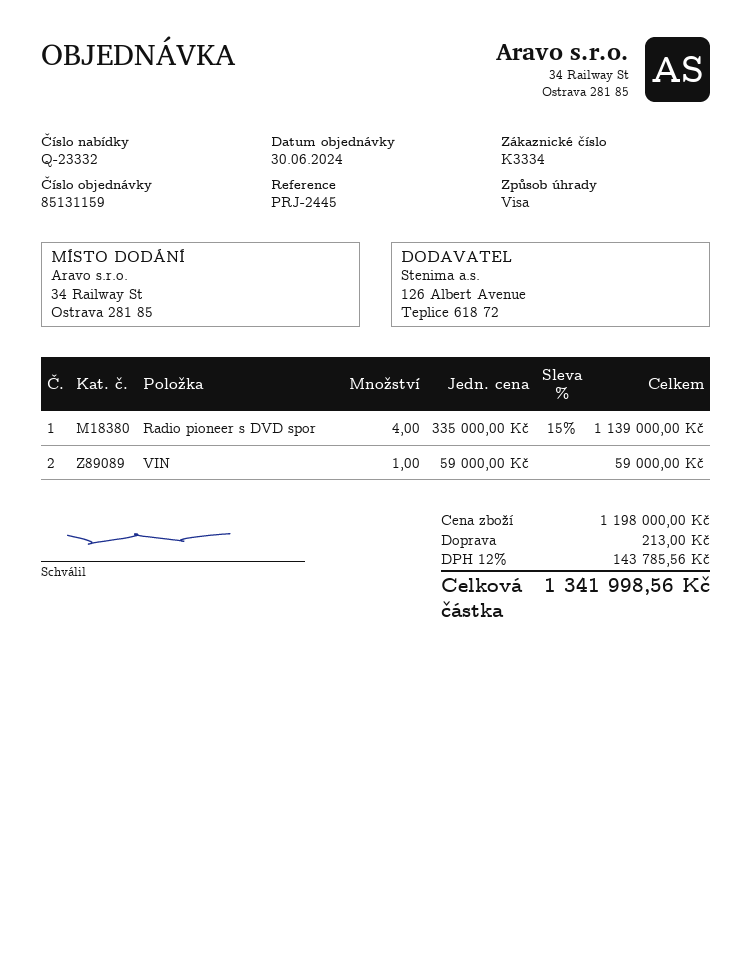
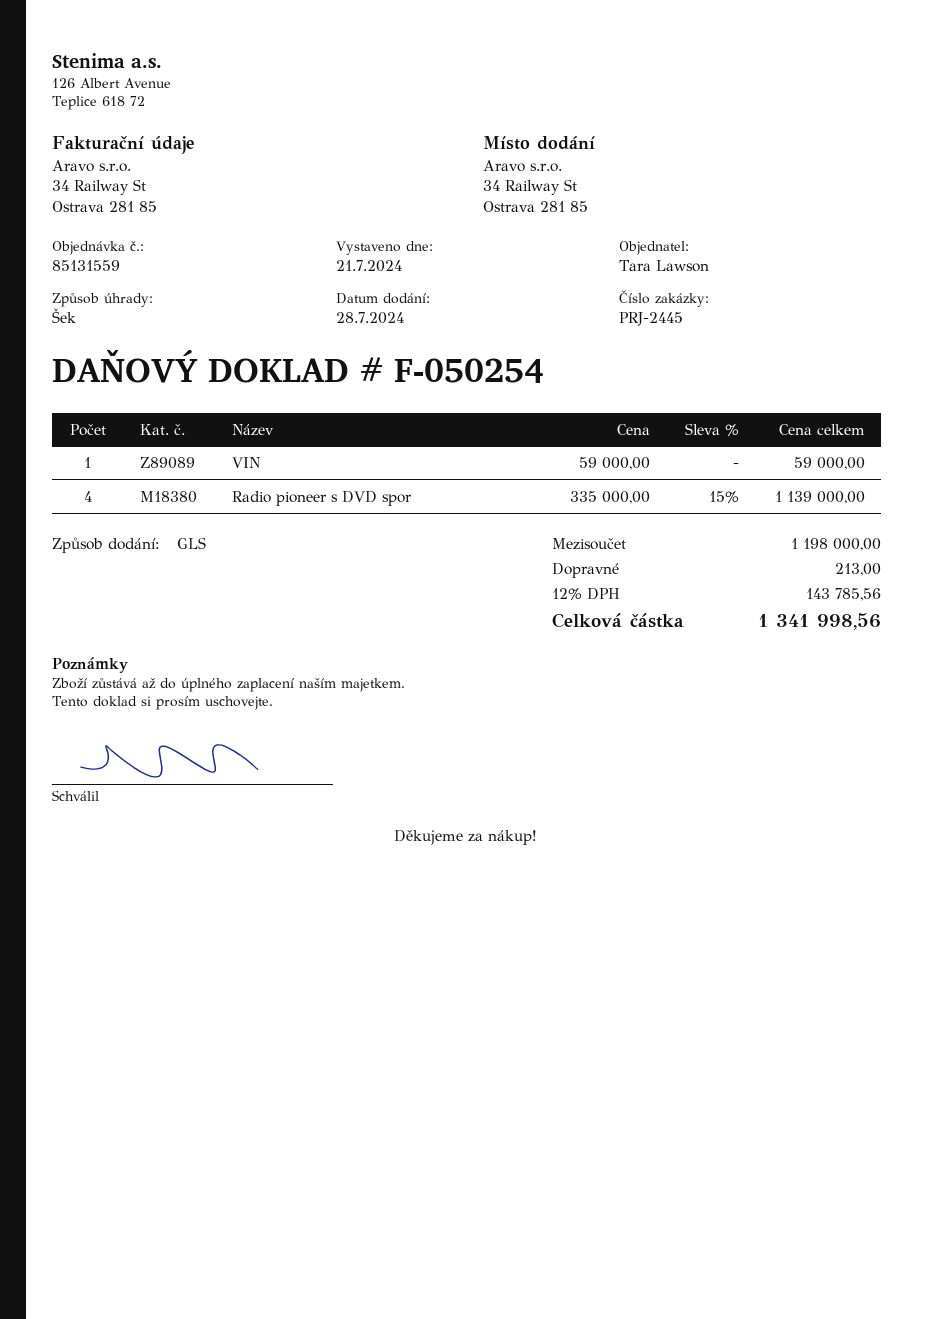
order number: 85131159 -> 85131559
payment method: Visa -> cheque

